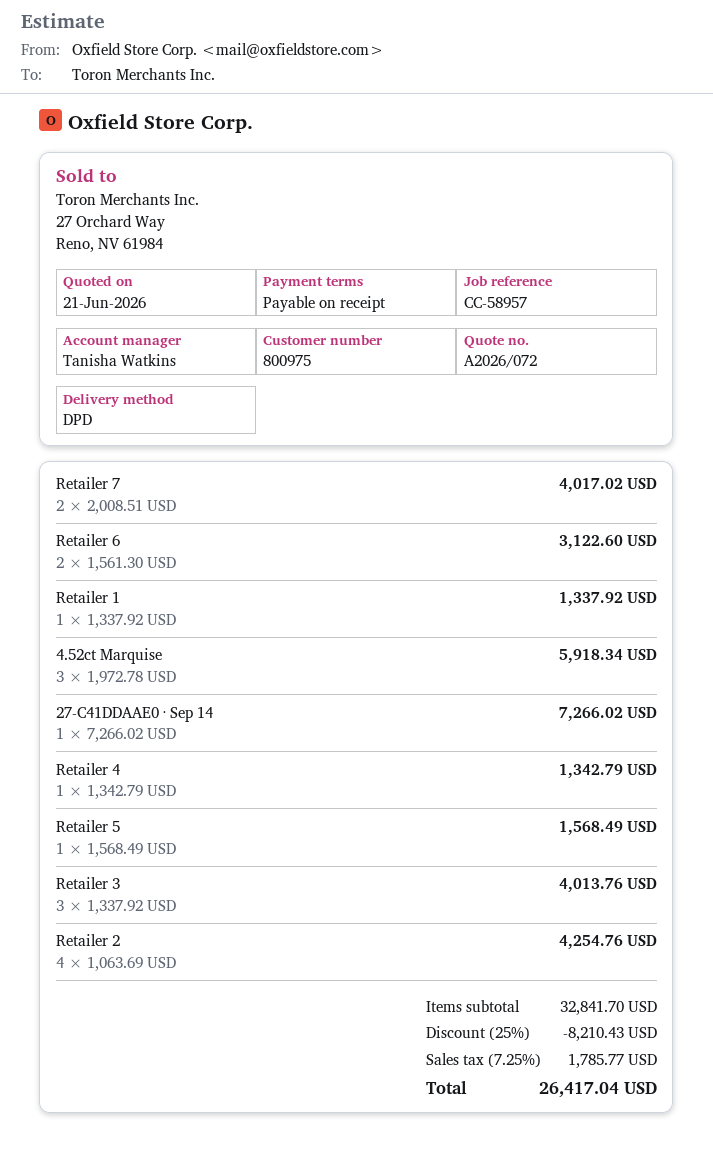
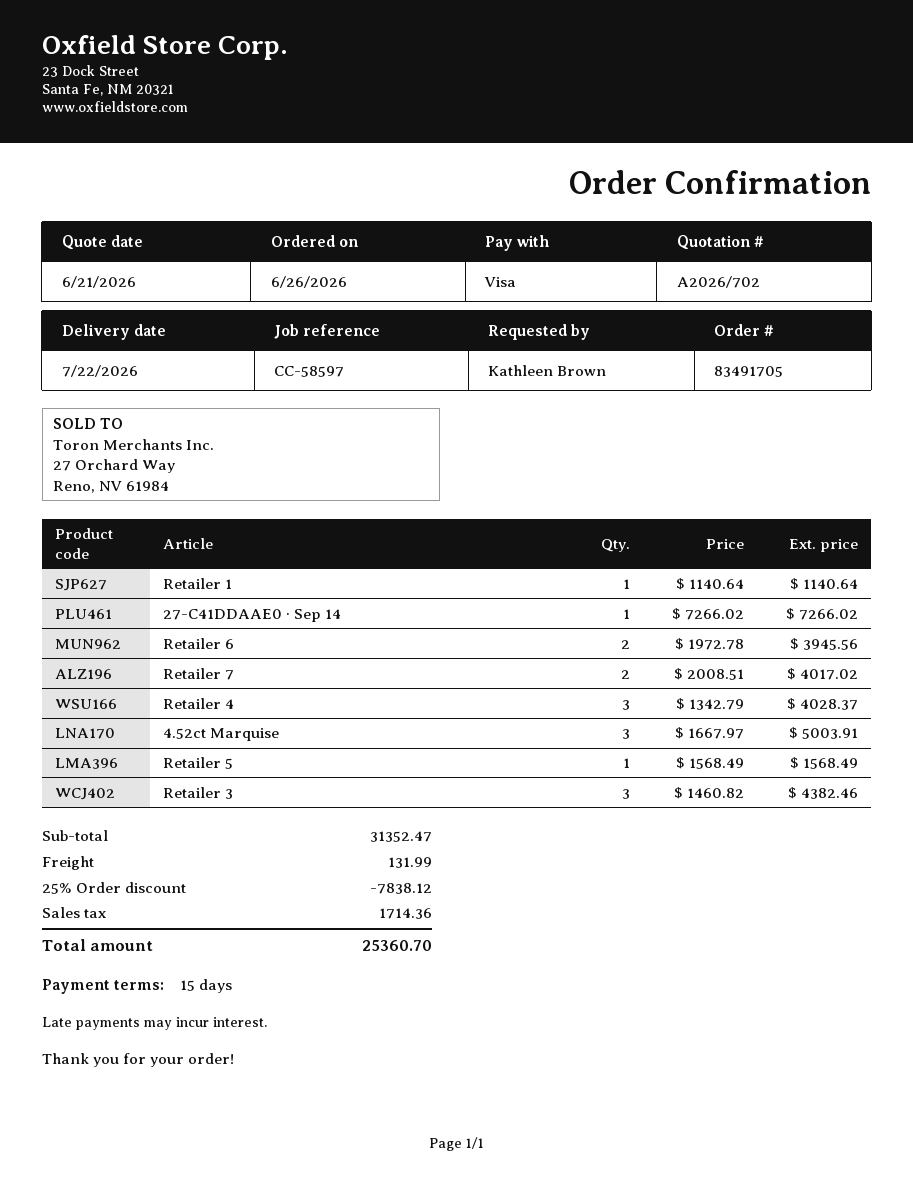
quote number: A2026/072 -> A2026/702
payment terms: on receipt -> 15 days
reference: CC-58957 -> CC-58597
Retailer 6: 2 x 1561.30 = 3122.60 -> 2 x 1972.78 = 3945.56
Retailer 1: 1 x 1337.92 = 1337.92 -> 1 x 1140.64 = 1140.64
4.52ct Marquise: 3 x 1972.78 = 5918.34 -> 3 x 1667.97 = 5003.91
Retailer 4: 1 x 1342.79 = 1342.79 -> 3 x 1342.79 = 4028.37
Retailer 3: 3 x 1337.92 = 4013.76 -> 3 x 1460.82 = 4382.46
Retailer 2: 4 x 1063.69 = 4254.76 -> none
subtotal: 32841.70 -> 31352.47
discount: 25% = 8210.43 -> 25% = 7838.12
shipping: none -> 131.99
tax: 1785.77 -> 1714.36
total: 26417.04 -> 25360.70

